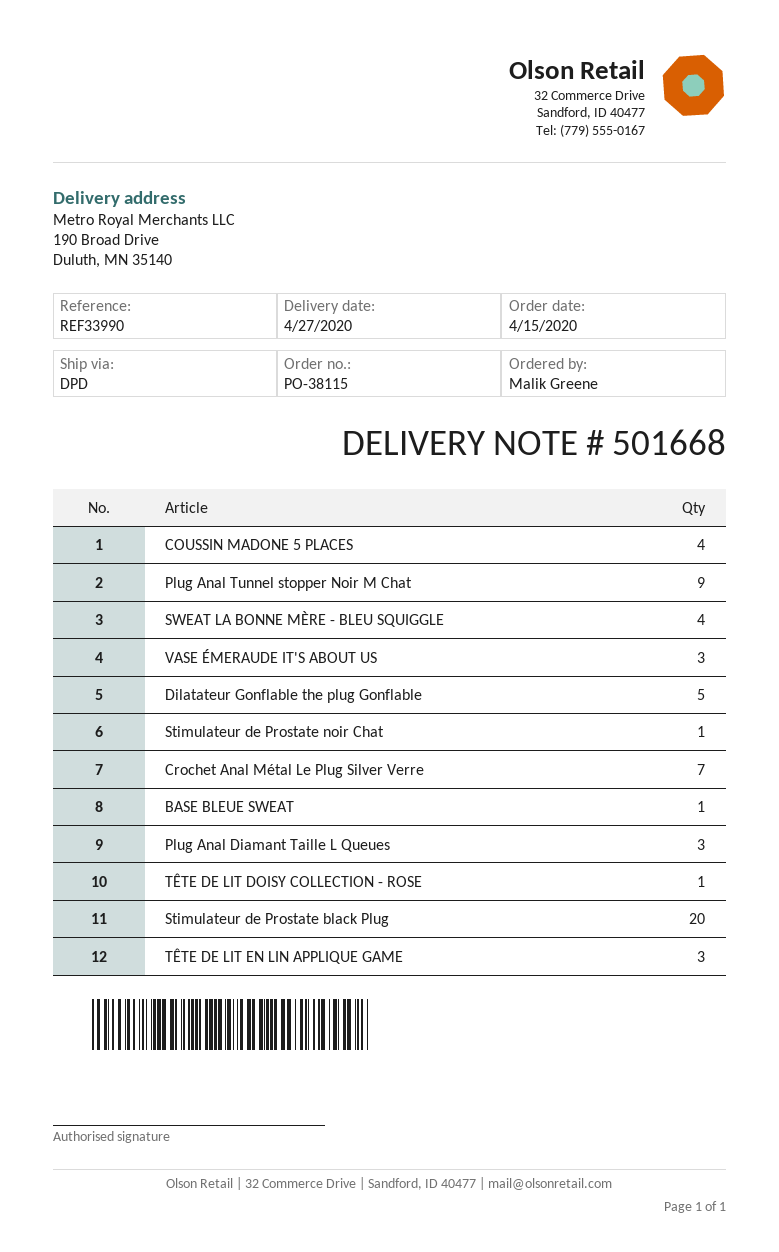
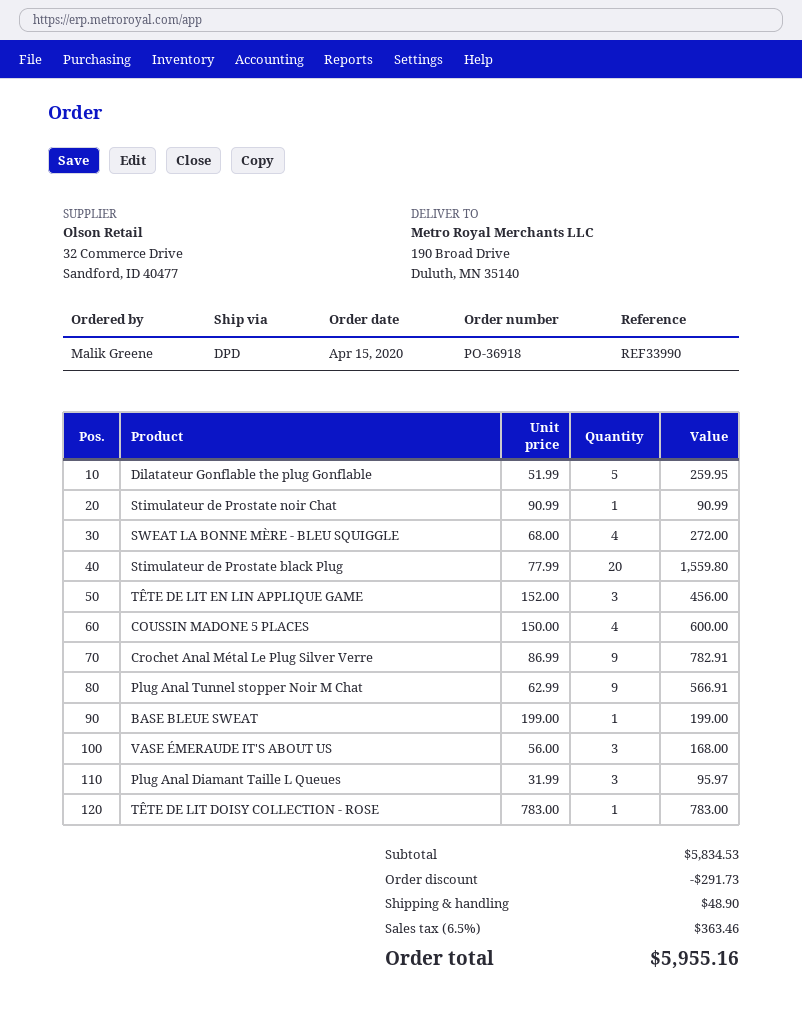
order number: PO-38115 -> PO-36918
Crochet Anal Métal Le Plug Silver Verre: 7 -> 9

